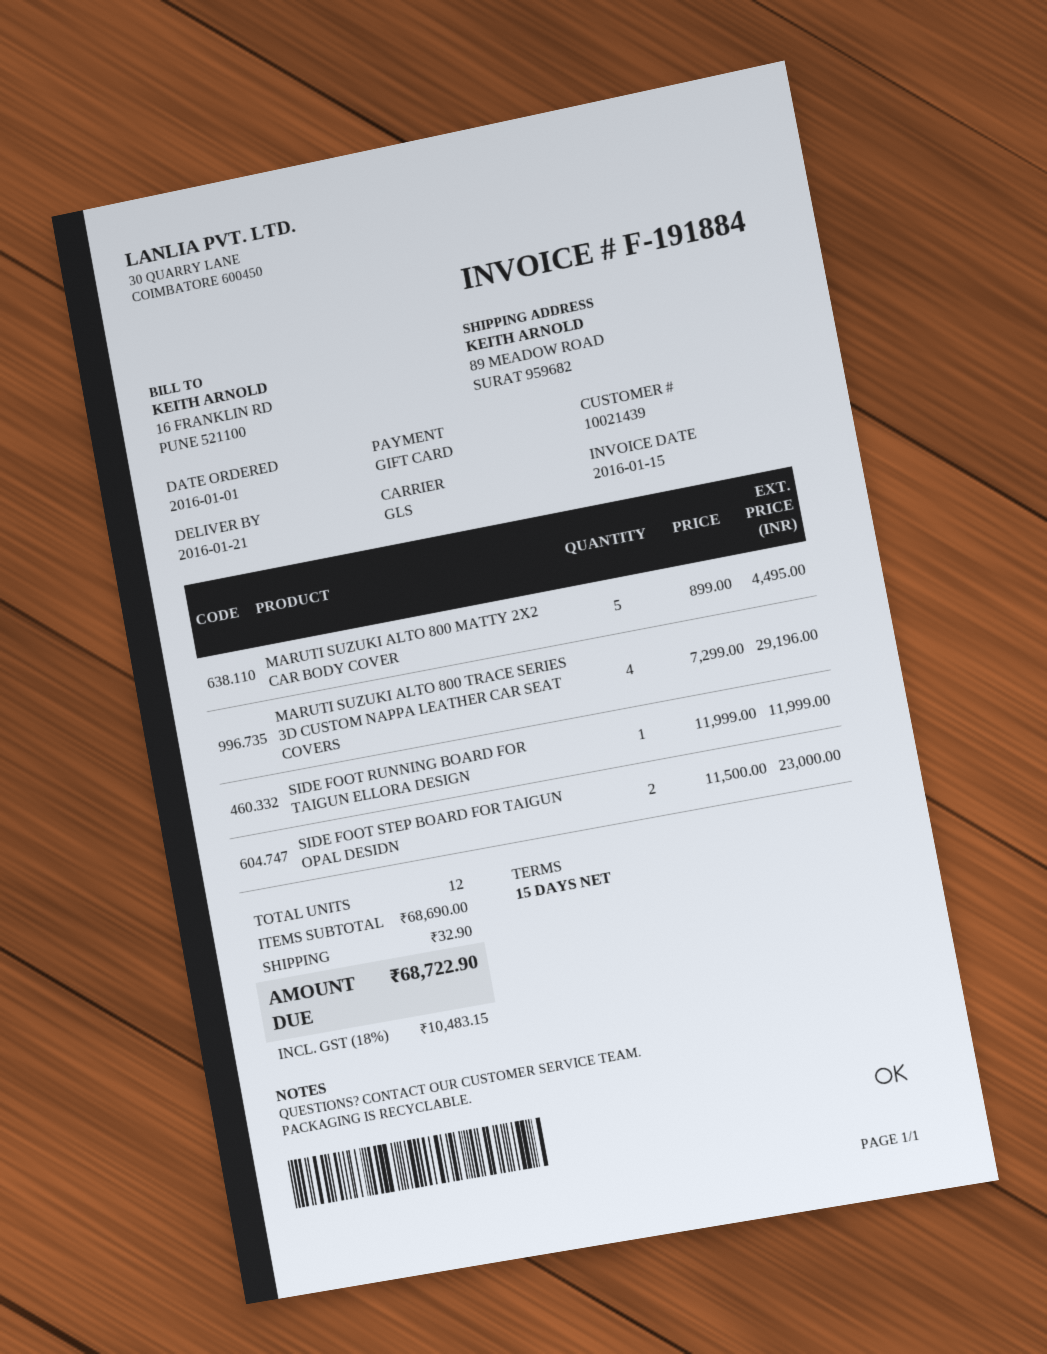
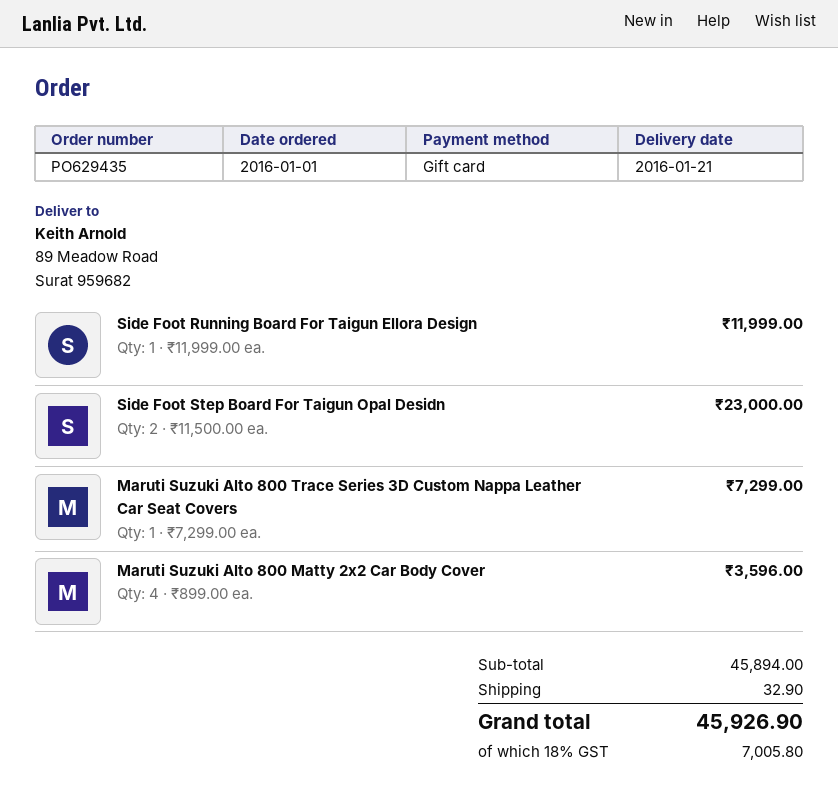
MARUTI SUZUKI ALTO 800 MATTY 2X2 CAR BODY COVER: 5 x 899.00 = 4495.00 -> 4 x 899.00 = 3596.00
MARUTI SUZUKI ALTO 800 TRACE SERIES 3D CUSTOM NAPPA LEATHER CAR SEAT COVERS: 4 x 7299.00 = 29196.00 -> 1 x 7299.00 = 7299.00
subtotal: 68690.00 -> 45894.00
tax: 18% = 10483.15 -> 18% = 7005.80
total: 68722.90 -> 45926.90

